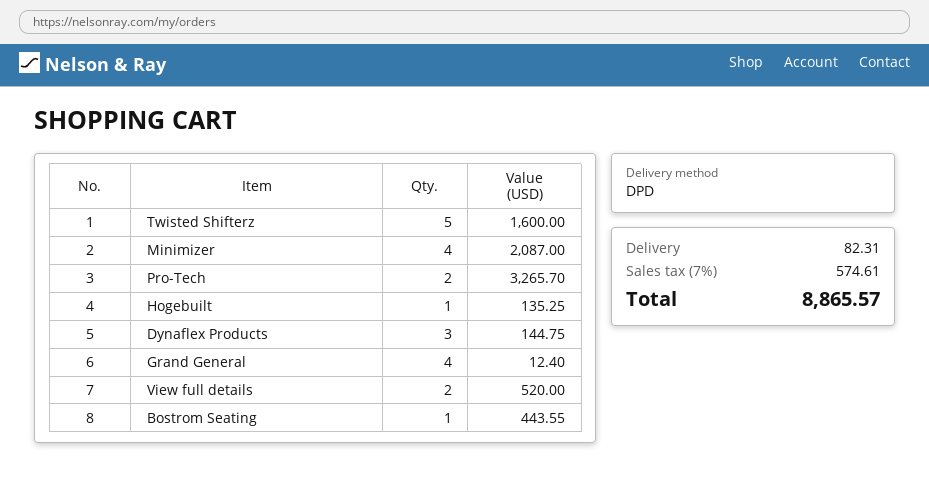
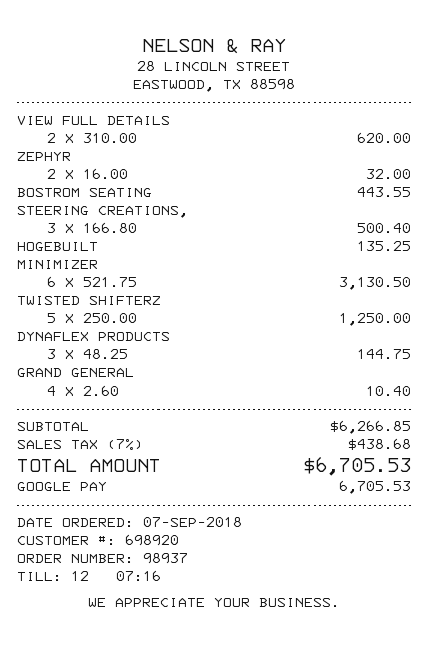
Twisted Shifterz: 5 for 1600.00 -> 5 for 1250.00
Minimizer: 4 for 2087.00 -> 6 for 3130.50
Pro-Tech: 2 for 3265.70 -> none
Grand General: 4 for 12.40 -> 4 for 10.40
View full details: 2 for 520.00 -> 2 for 620.00
ZEPHYR: none -> 2 for 32.00
STEERING CREATIONS,: none -> 3 for 500.40
shipping: 82.31 -> none
tax: 7% = 574.61 -> 7% = 438.68
total: 8865.57 -> 6705.53

